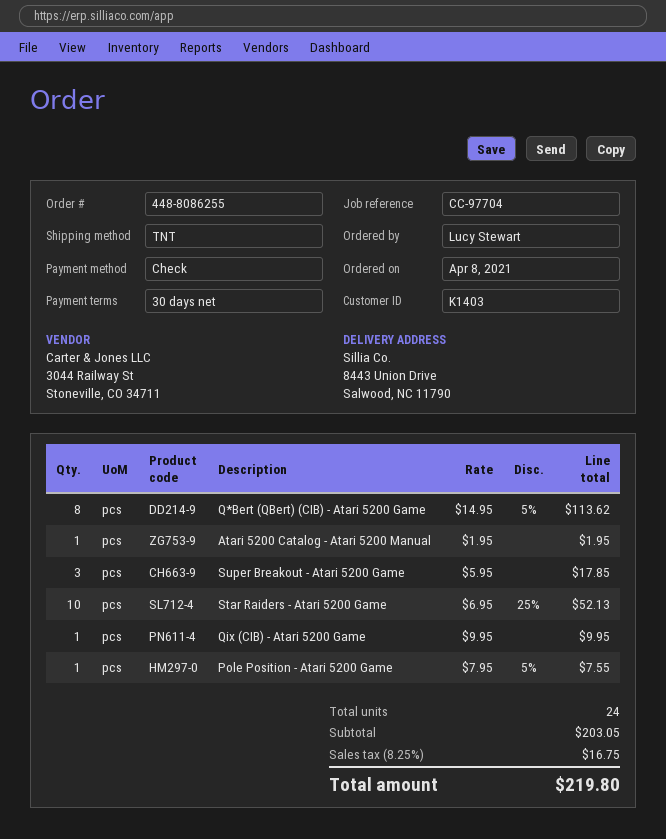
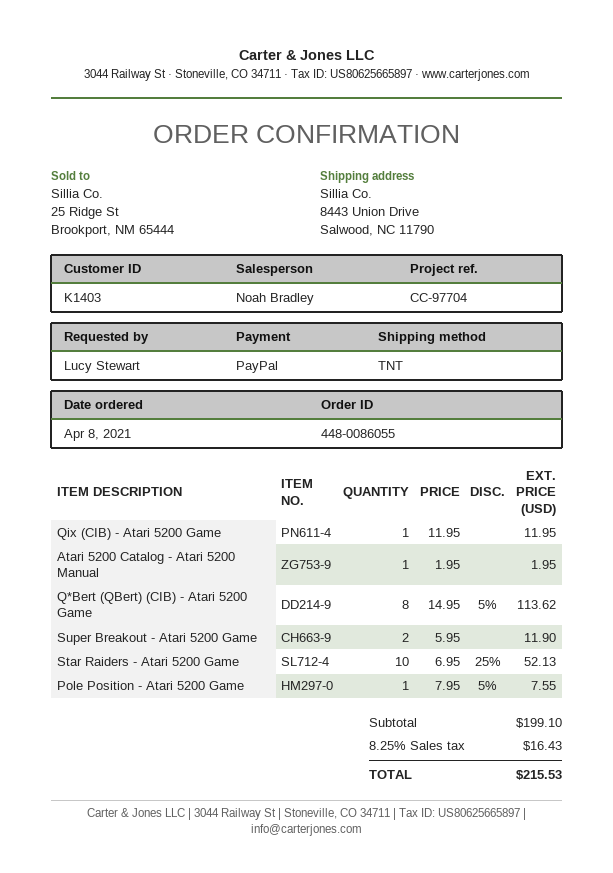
order number: 448-8086255 -> 448-0086055
payment method: cheque -> PayPal
Super Breakout - Atari 5200 Game: 3 x 5.95 = 17.85 -> 2 x 5.95 = 11.90
Qix (CIB) - Atari 5200 Game: 1 x 9.95 = 9.95 -> 1 x 11.95 = 11.95
subtotal: 203.05 -> 199.10
tax: 8.25% = 16.75 -> 8.25% = 16.43
total: 219.80 -> 215.53

